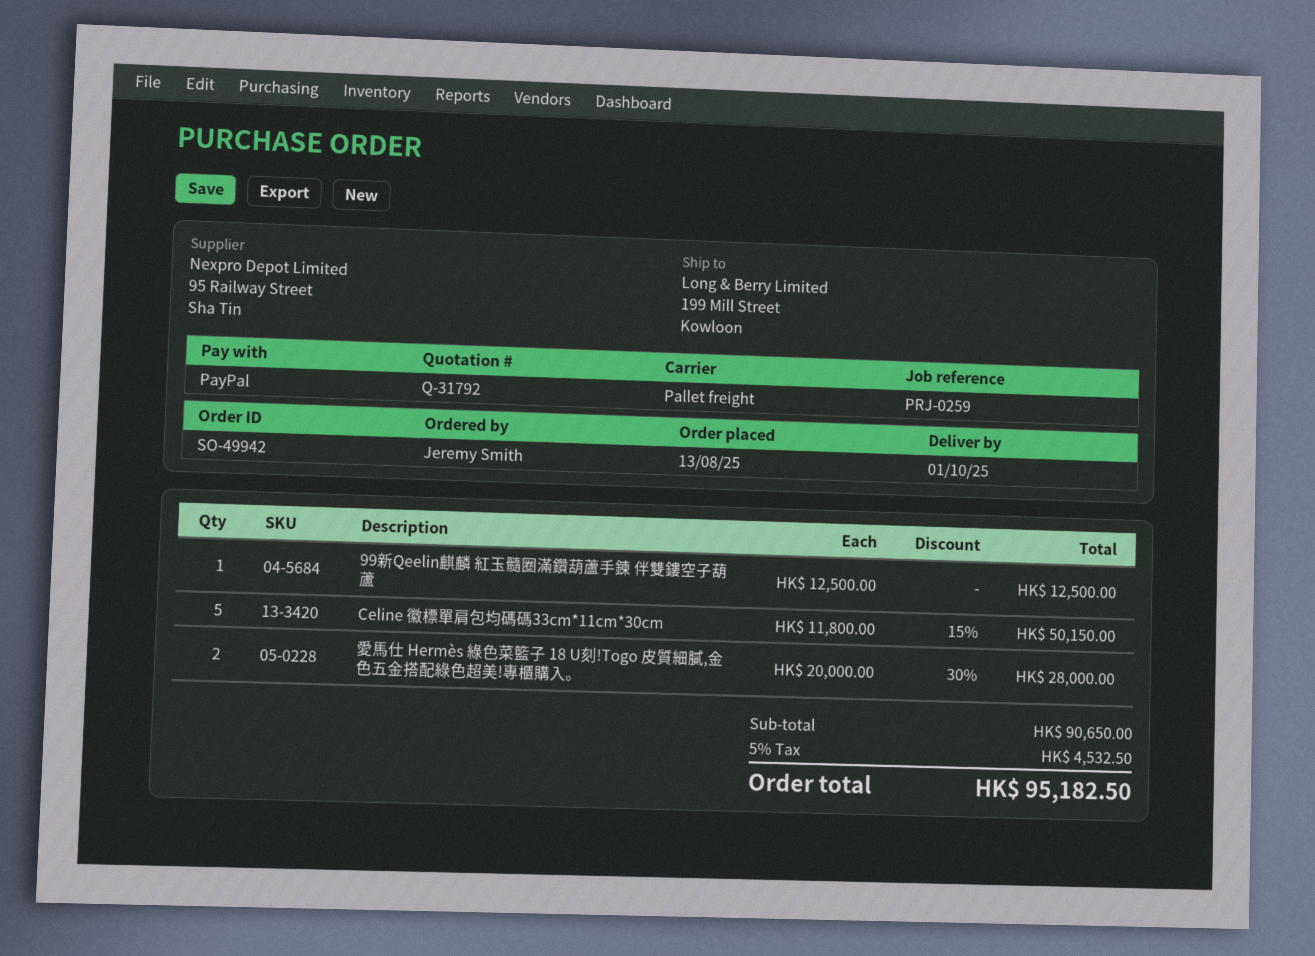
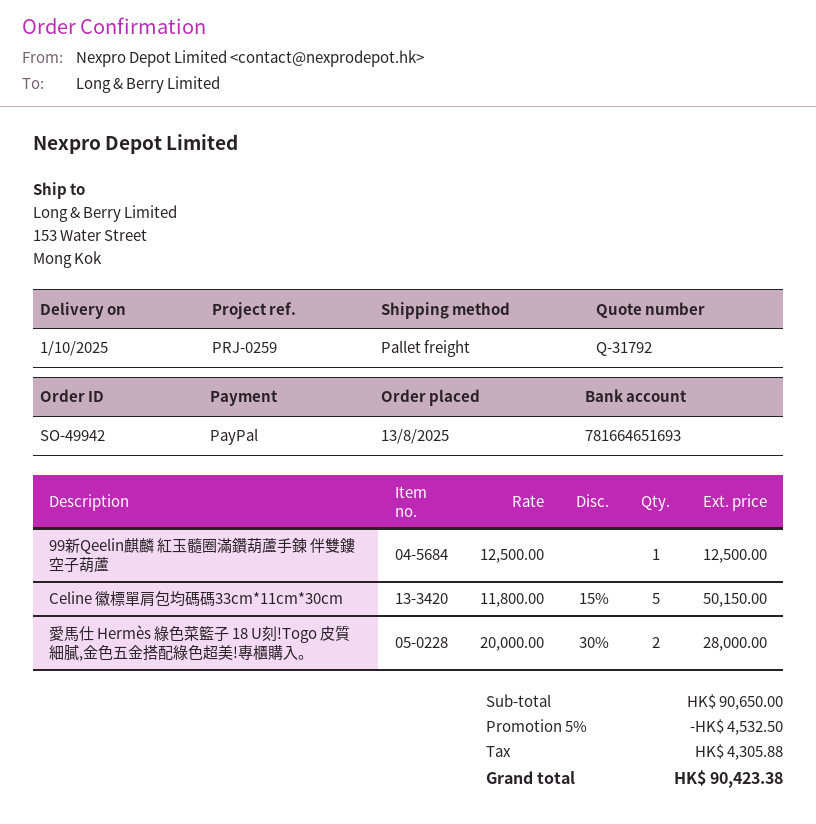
ship to: 199 Mill Street, Kowloon -> 153 Water Street, Mong Kok
discount: none -> 5% = 4532.50
tax: 4532.50 -> 4305.88
total: 95182.50 -> 90423.38

